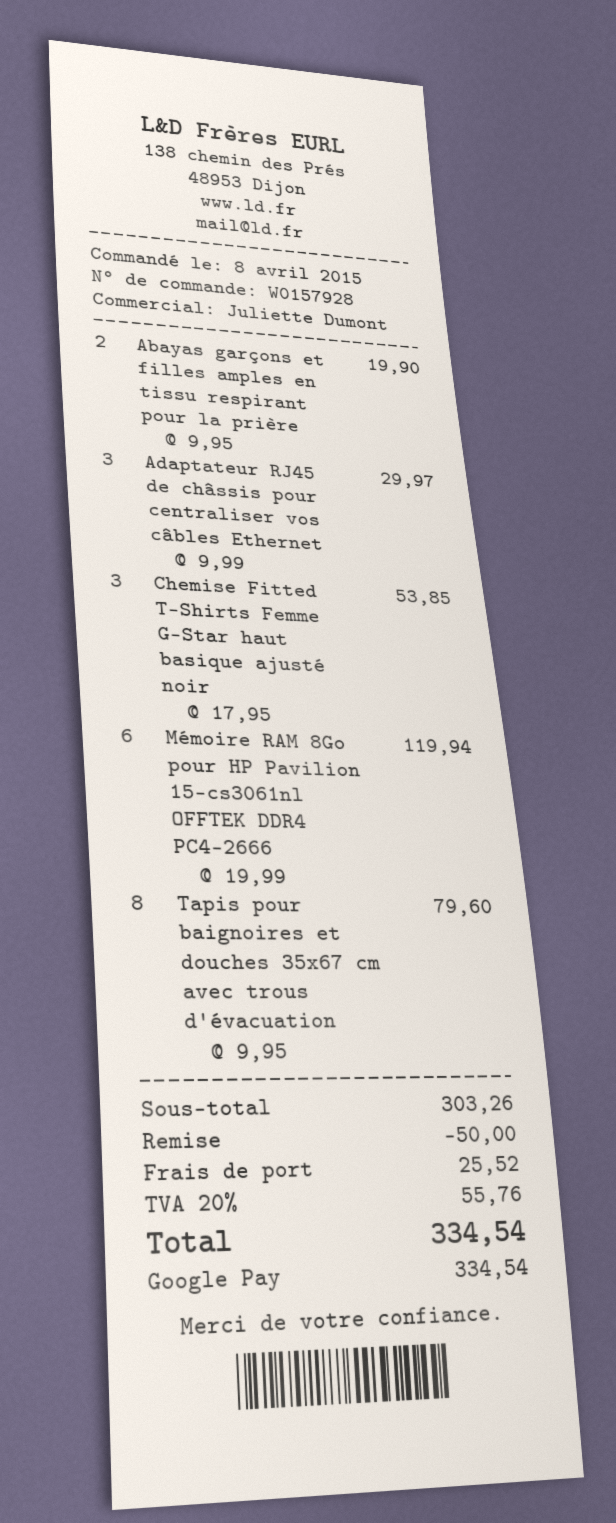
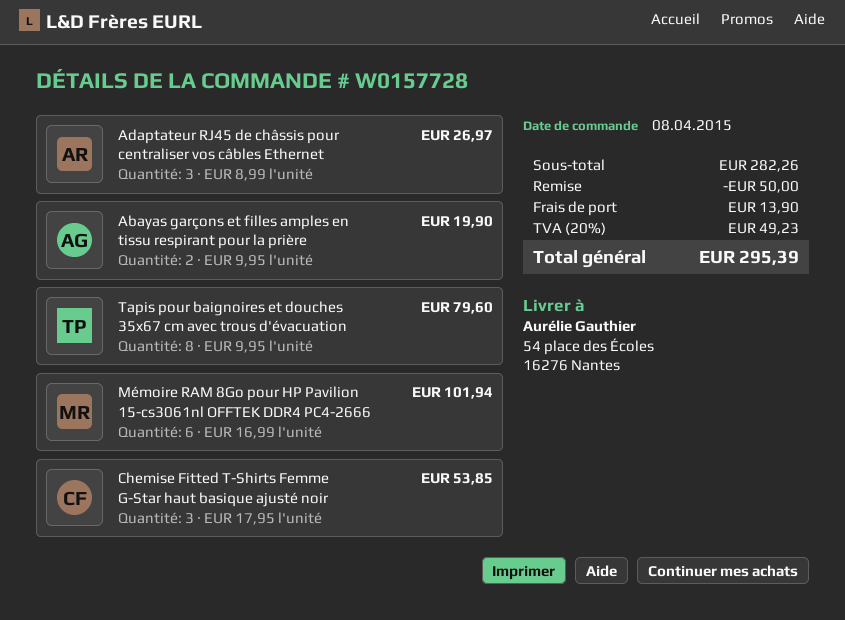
order number: W0157928 -> W0157728
Adaptateur RJ45 de châssis pour centraliser vos câbles Ethernet: 3 x 9.99 = 29.97 -> 3 x 8.99 = 26.97
Mémoire RAM 8Go pour HP Pavilion 15-cs3061nl OFFTEK DDR4 PC4-2666: 6 x 19.99 = 119.94 -> 6 x 16.99 = 101.94
subtotal: 303.26 -> 282.26
shipping: 25.52 -> 13.90
tax: 20% = 55.76 -> 20% = 49.23
total: 334.54 -> 295.39

